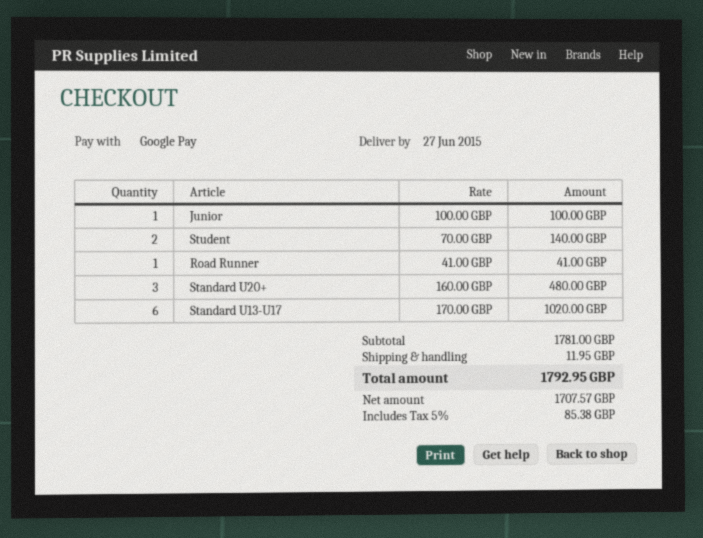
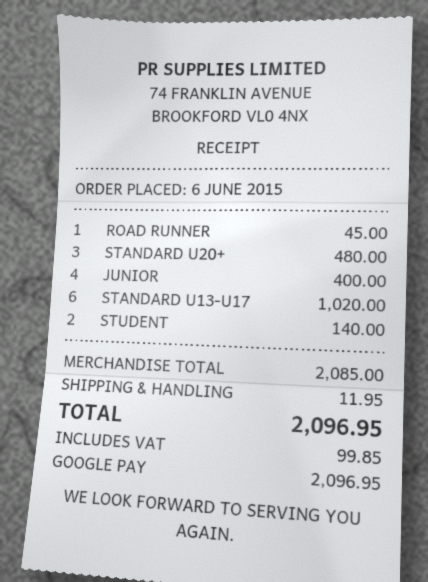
Junior: 1 for 100.00 -> 4 for 400.00
Road Runner: 1 for 41.00 -> 1 for 45.00
subtotal: 1781.00 -> 2085.00
tax: 85.38 -> 99.85
total: 1792.95 -> 2096.95

